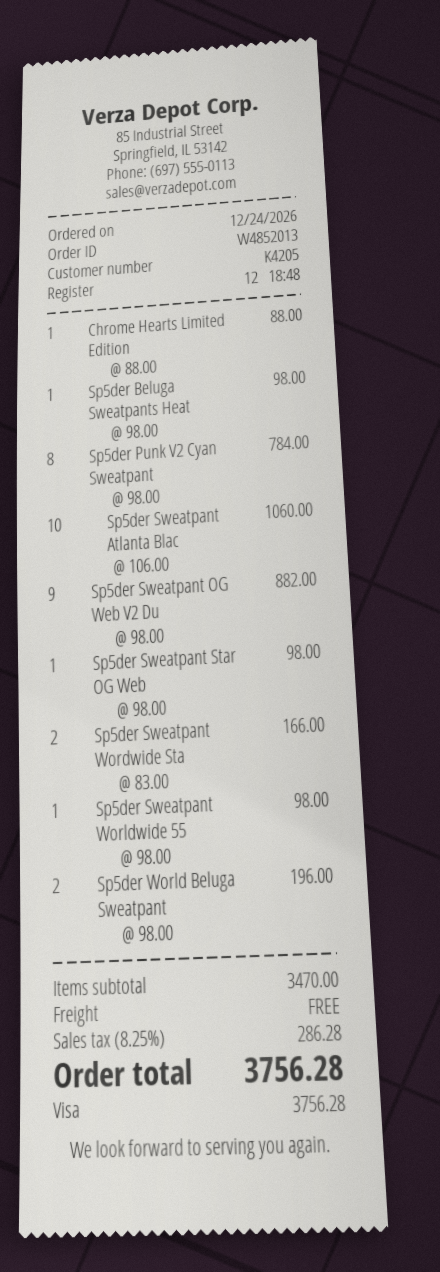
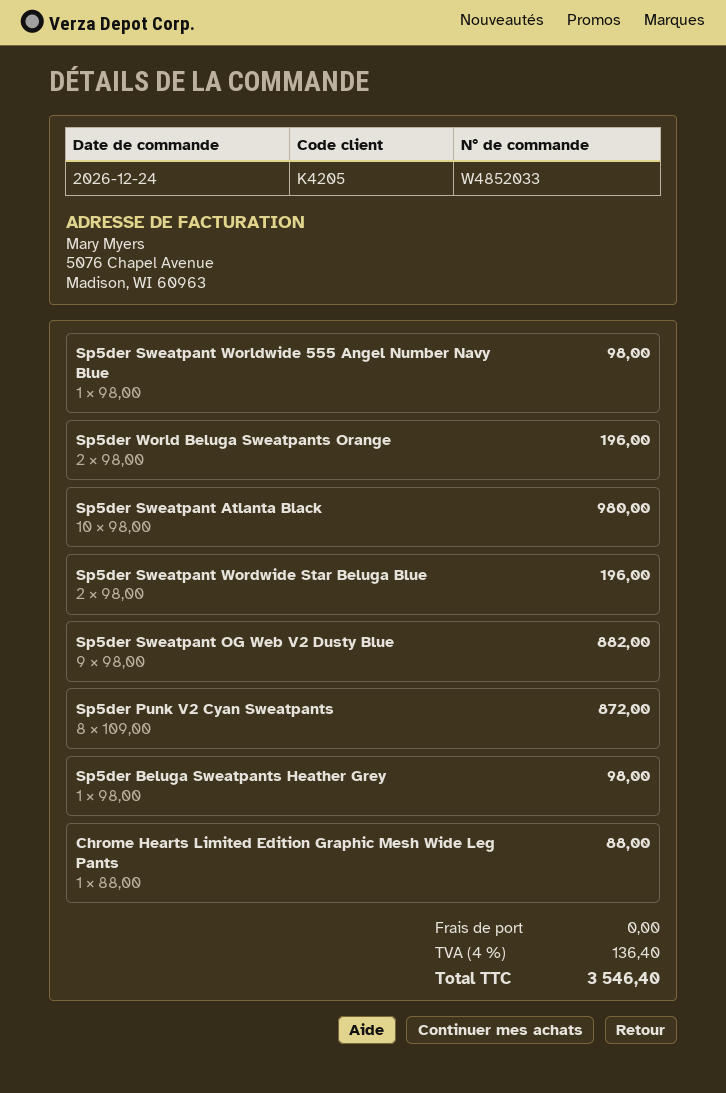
order number: W4852013 -> W4852033
Sp5der Punk V2 Cyan Sweatpant: 8 x 98.00 = 784.00 -> 8 x 109.00 = 872.00
Sp5der Sweatpant Atlanta Blac: 10 x 106.00 = 1060.00 -> 10 x 98.00 = 980.00
Sp5der Sweatpant Star OG Web: 1 x 98.00 = 98.00 -> none
Sp5der Sweatpant Wordwide Sta: 2 x 83.00 = 166.00 -> 2 x 98.00 = 196.00
tax: 8.25% = 286.28 -> 4% = 136.40
total: 3756.28 -> 3546.40

